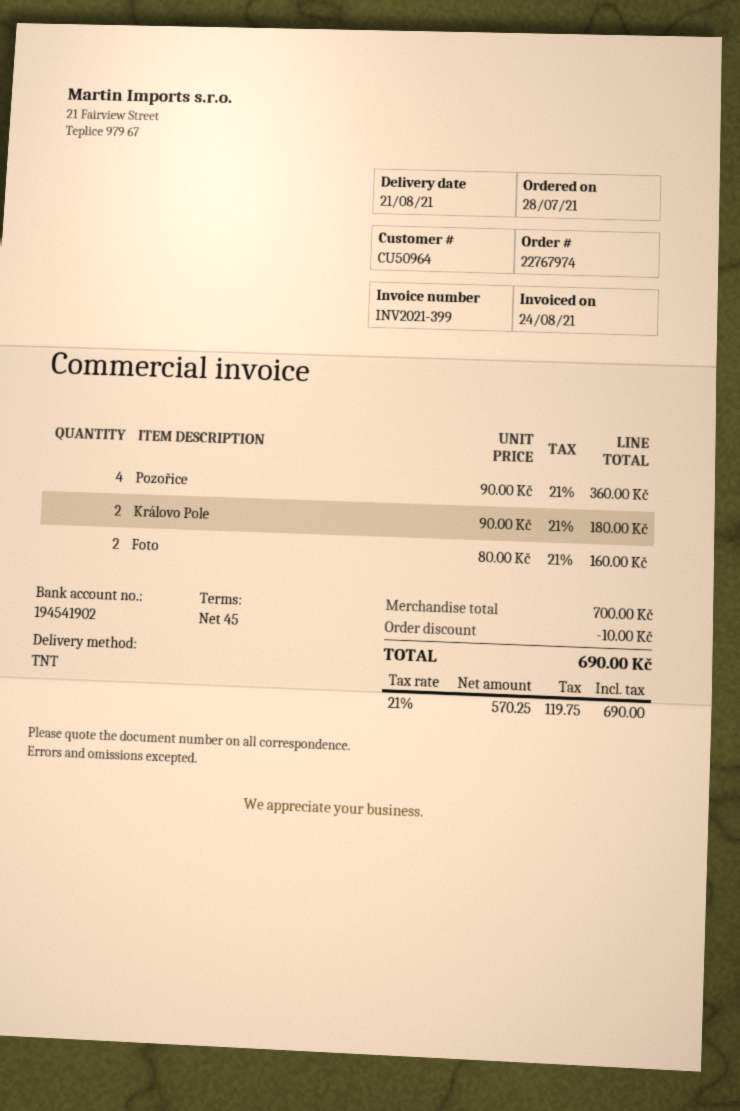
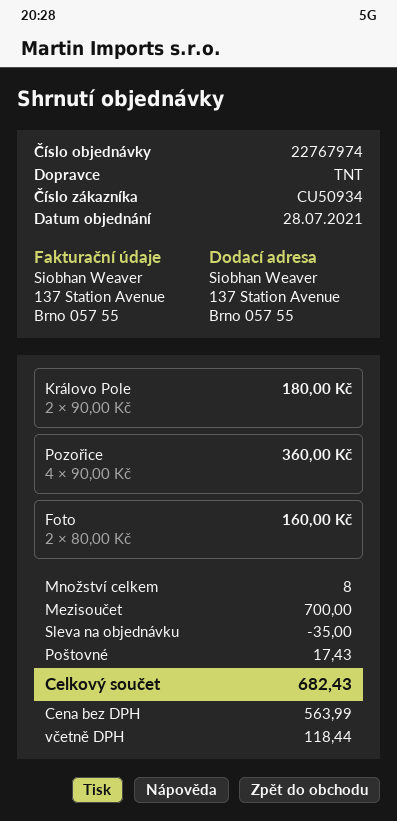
customer number: CU50964 -> CU50934
discount: 10.00 -> 35.00
shipping: none -> 17.43
net: 570.25 -> 563.99
tax: 119.75 -> 118.44
total: 690.00 -> 682.43

